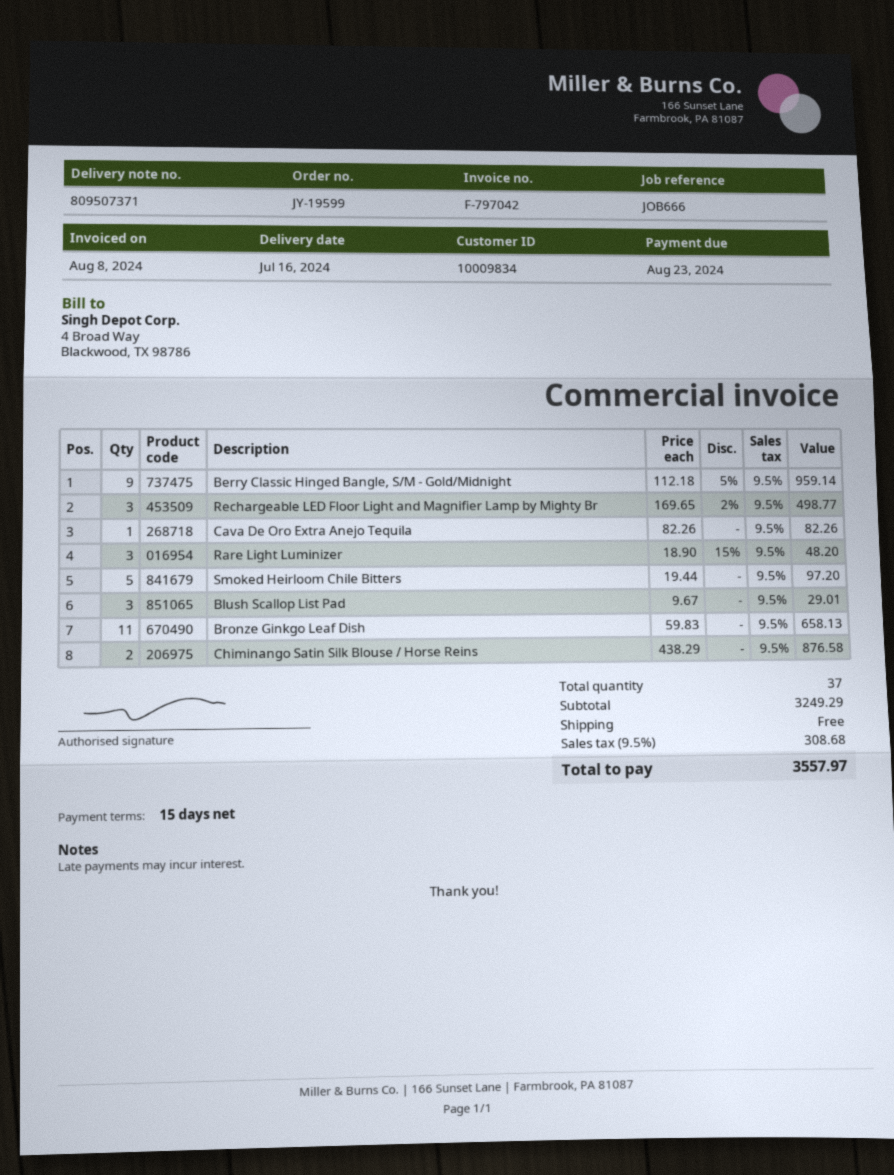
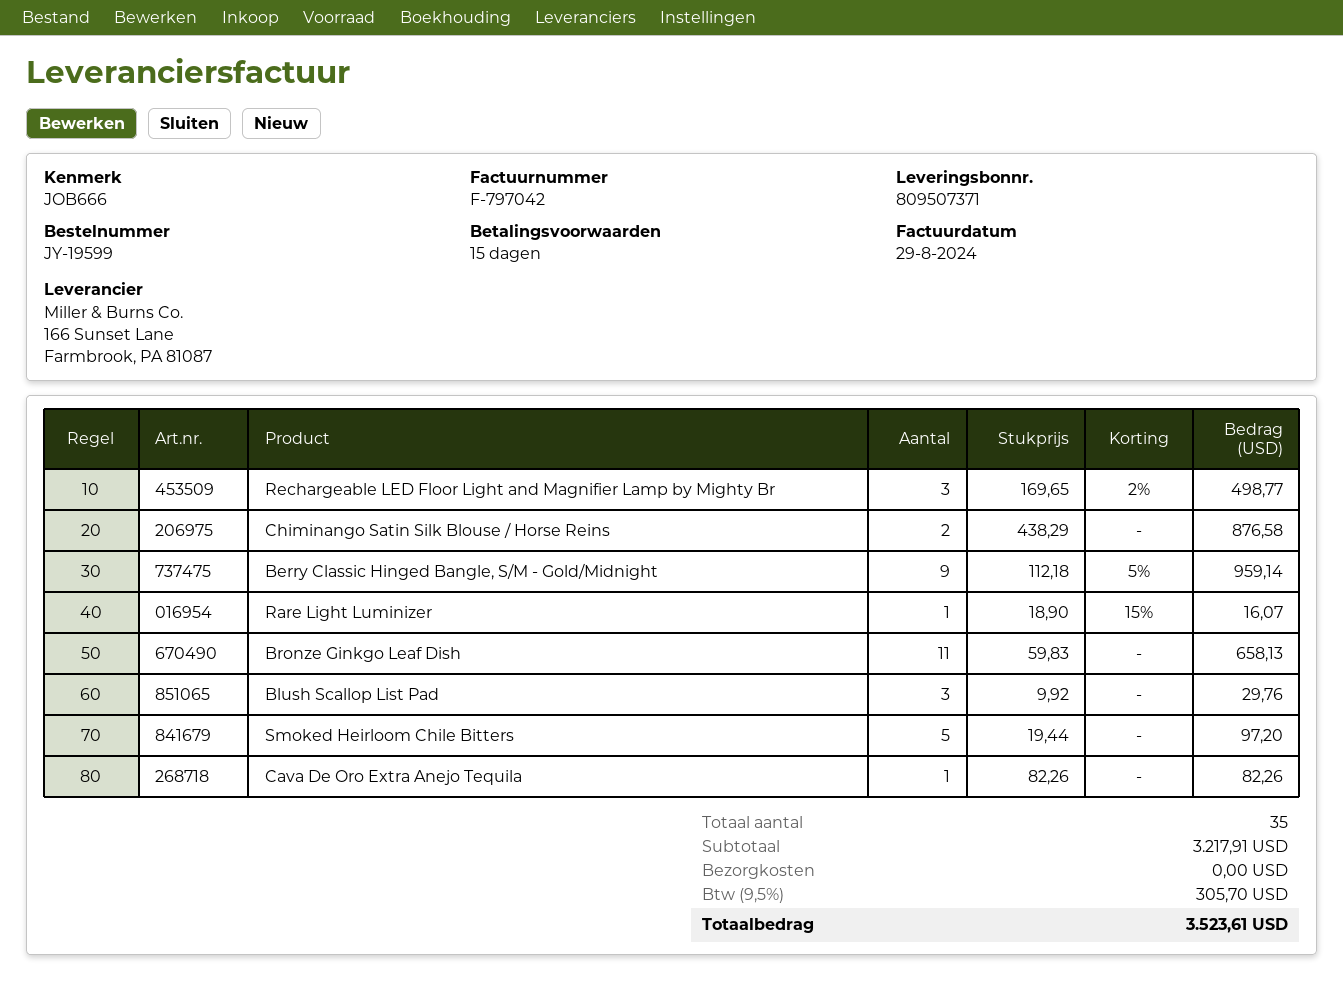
invoice date: 2024-08-08 -> 2024-08-29
Rare Light Luminizer: 3 x 18.90 - 15% = 48.20 -> 1 x 18.90 - 15% = 16.07
Blush Scallop List Pad: 3 x 9.67 = 29.01 -> 3 x 9.92 = 29.76
total quantity: 37 -> 35
subtotal: 3249.29 -> 3217.91
tax: 9.5% = 308.68 -> 9.5% = 305.70
total: 3557.97 -> 3523.61

